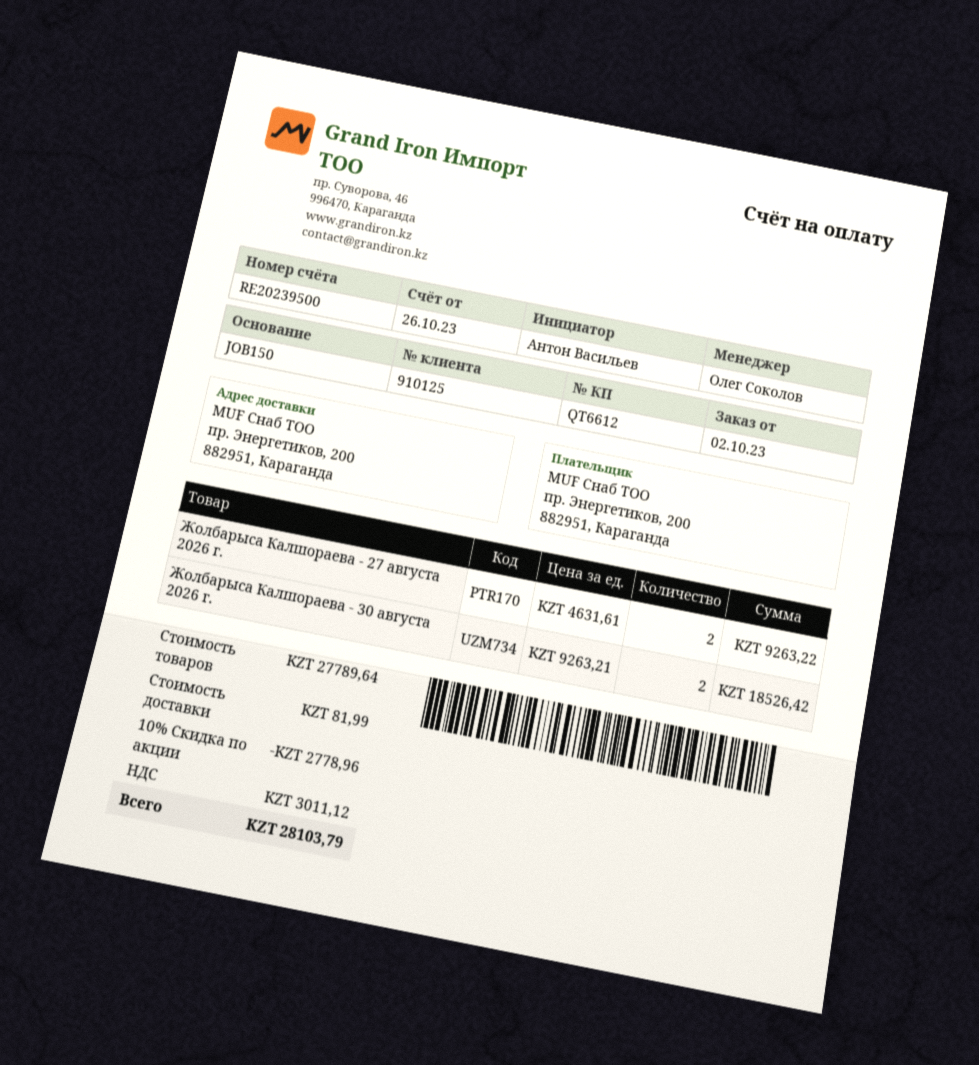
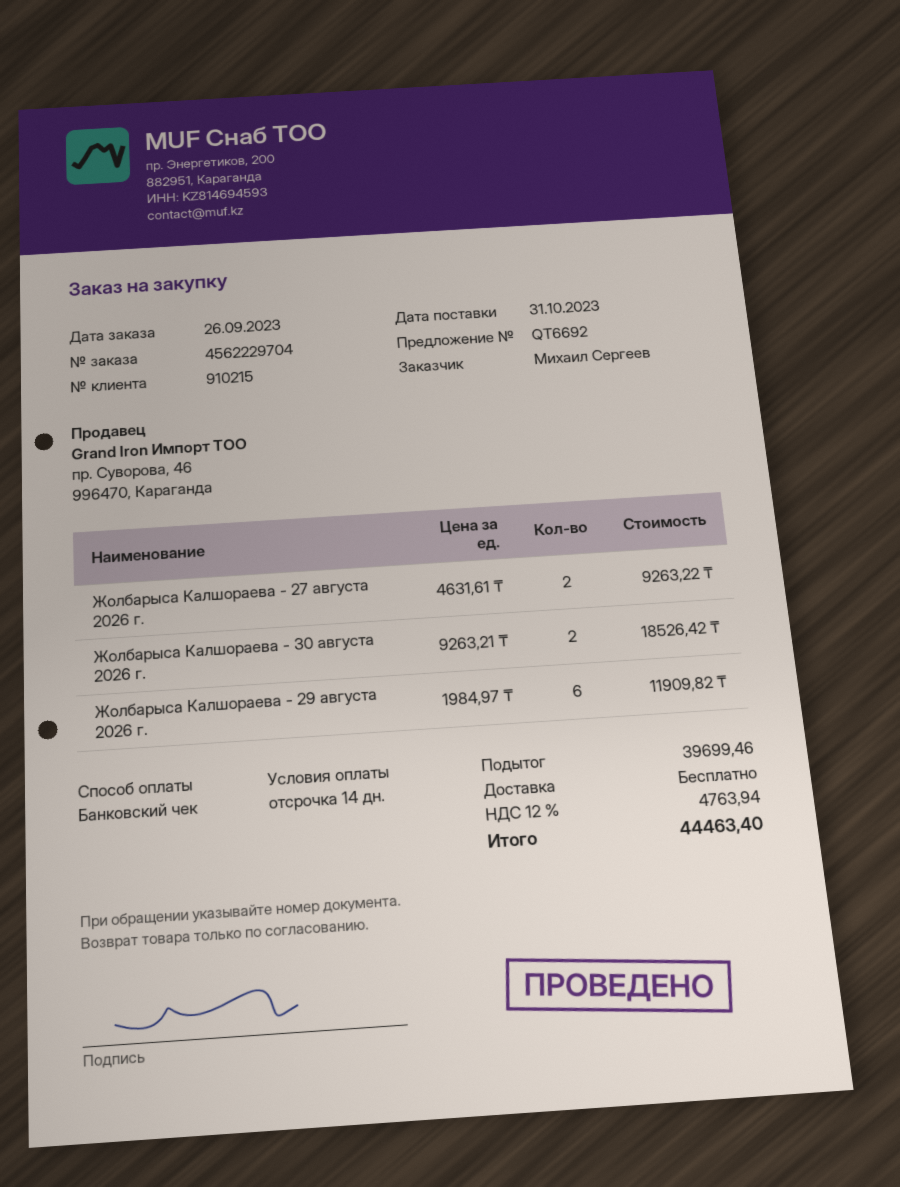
quote number: QT6612 -> QT6692
order date: 2023-10-02 -> 2023-09-26
customer number: 910125 -> 910215
ordered by: Антон Васильев -> Михаил Сергеев
Жолбарыса Калшораева - 29 августа 2026 г.: none -> 6 x 1984.97 = 11909.82
subtotal: 27789.64 -> 39699.46
discount: 10% = 2778.96 -> none
shipping: 81.99 -> 0.00
tax: 3011.12 -> 4763.94
total: 28103.79 -> 44463.40

